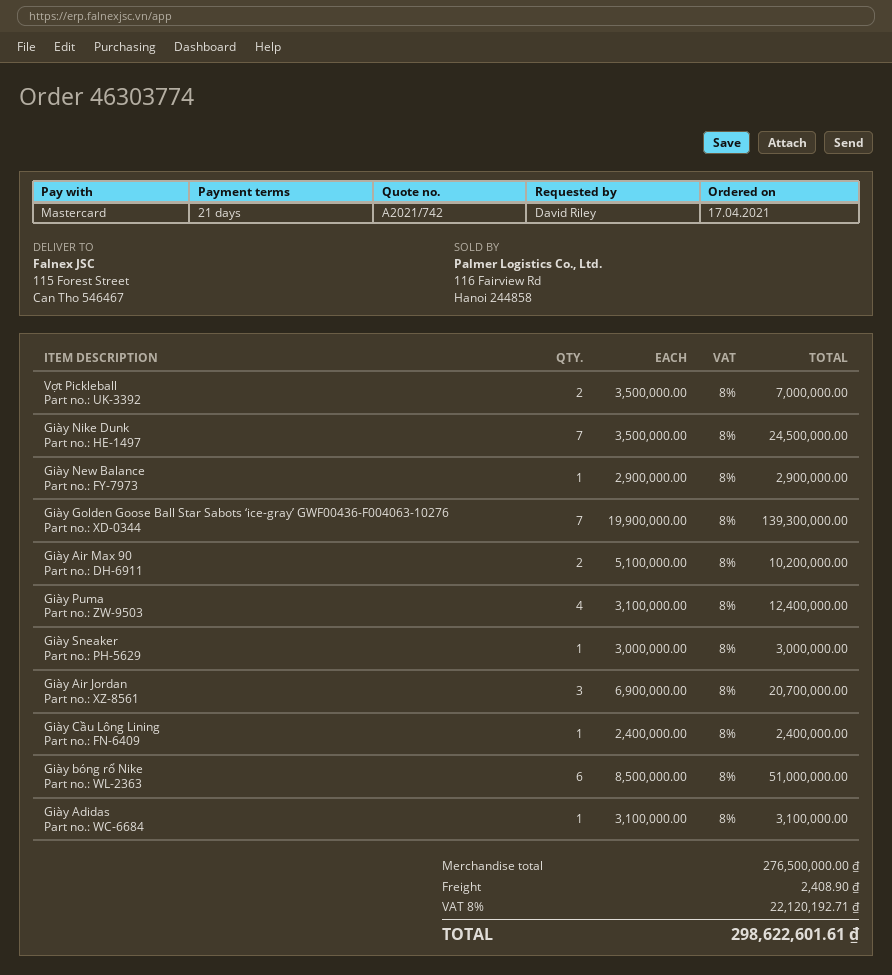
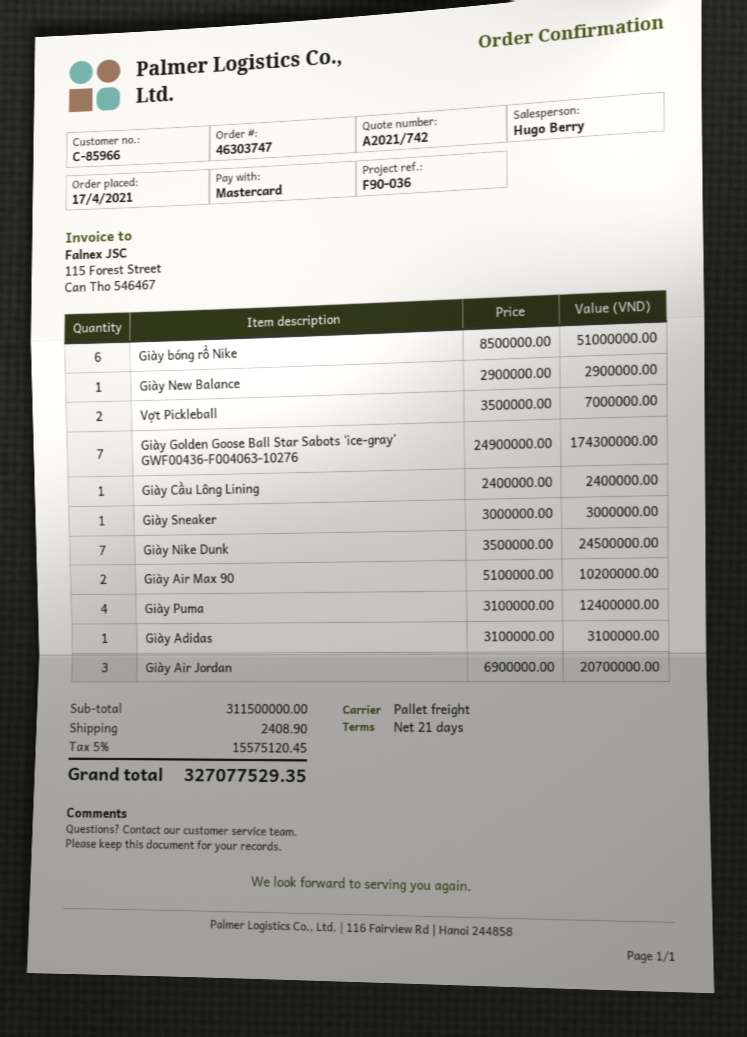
order number: 46303774 -> 46303747
Giày Golden Goose Ball Star Sabots ‘ice-gray’ GWF00436-F004063-10276: 7 x 19900000.00 = 139300000.00 -> 7 x 24900000.00 = 174300000.00
subtotal: 276500000.00 -> 311500000.00
tax: 8% = 22120192.71 -> 5% = 15575120.45
total: 298622601.61 -> 327077529.35

